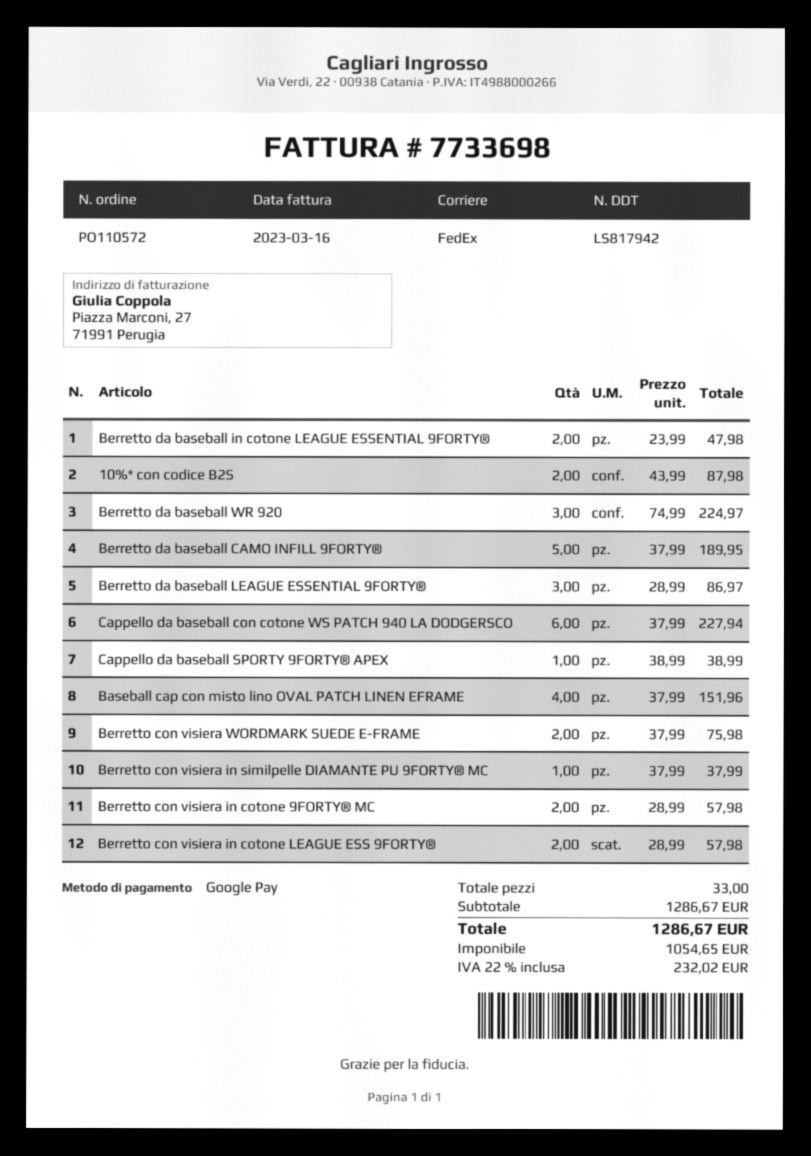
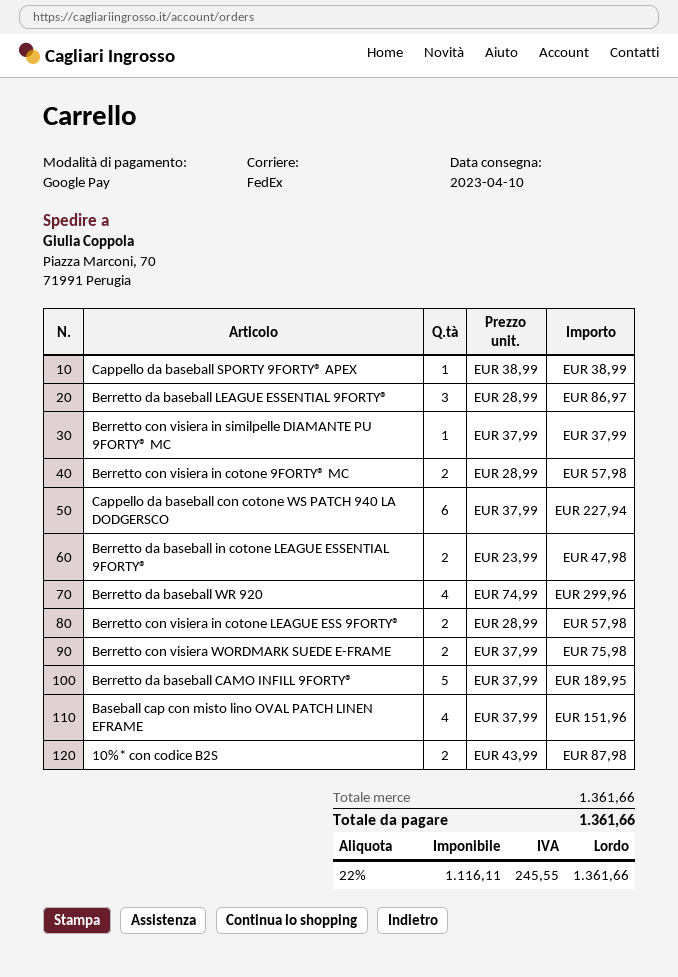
Berretto da baseball WR 920: 3 x 74.99 = 224.97 -> 4 x 74.99 = 299.96
subtotal: 1286.67 -> 1361.66
net: 1054.65 -> 1116.11
tax: 22% = 232.02 -> 22% = 245.55
total: 1286.67 -> 1361.66

